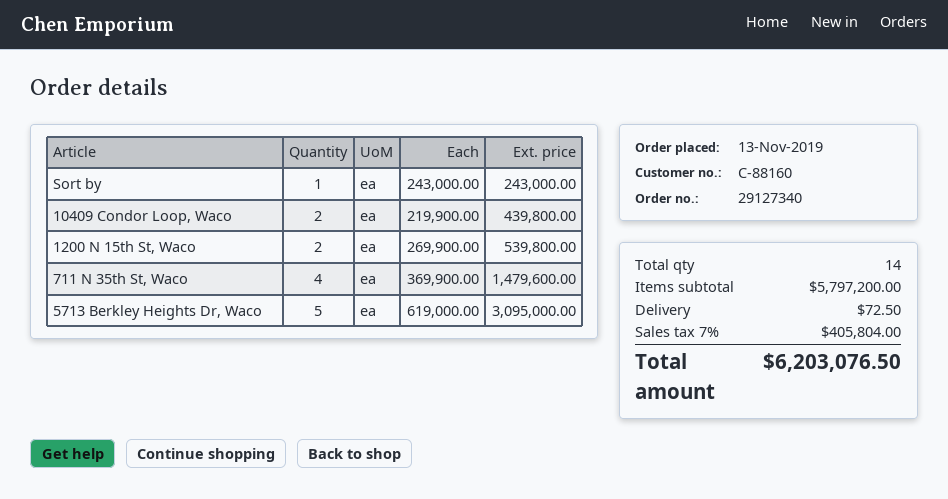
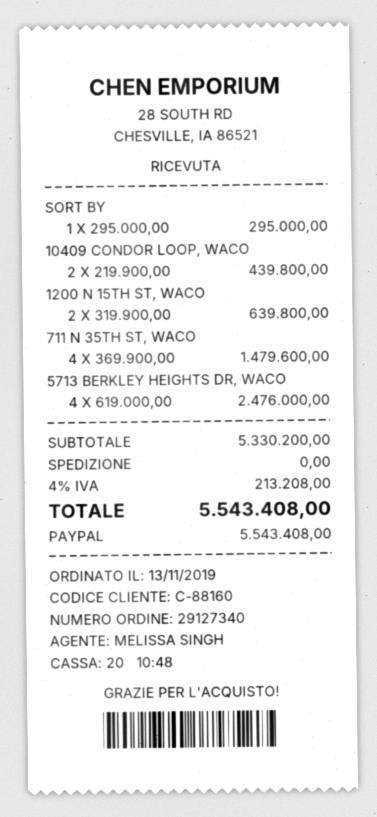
Sort by: 1 x 243000.00 = 243000.00 -> 1 x 295000.00 = 295000.00
1200 N 15th St, Waco: 2 x 269900.00 = 539800.00 -> 2 x 319900.00 = 639800.00
5713 Berkley Heights Dr, Waco: 5 x 619000.00 = 3095000.00 -> 4 x 619000.00 = 2476000.00
subtotal: 5797200.00 -> 5330200.00
shipping: 72.50 -> 0.00
tax: 7% = 405804.00 -> 4% = 213208.00
total: 6203076.50 -> 5543408.00

